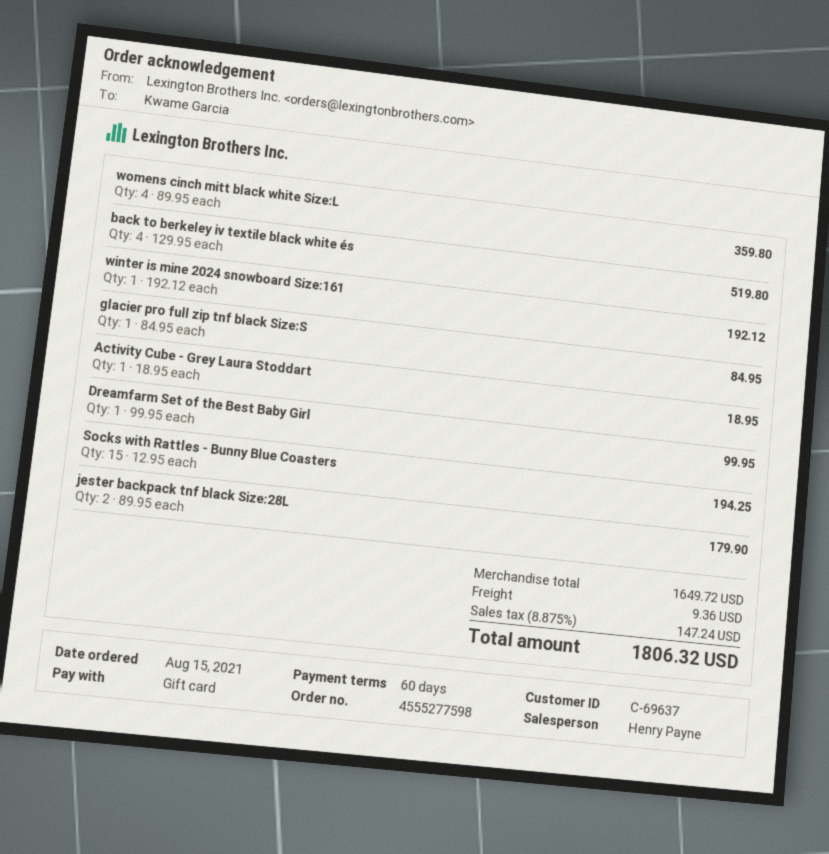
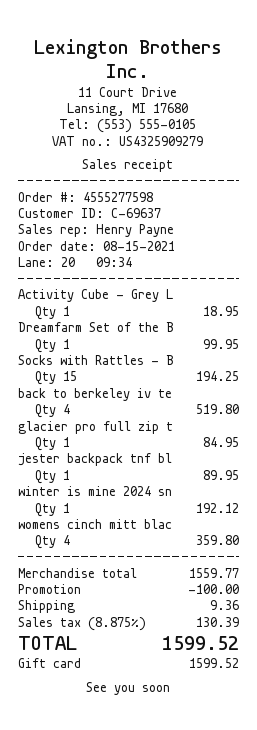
jester backpack tnf black Size:28L: 2 for 179.90 -> 1 for 89.95
subtotal: 1649.72 -> 1559.77
discount: none -> 100.00
tax: 8.875% = 147.24 -> 8.875% = 130.39
total: 1806.32 -> 1599.52

